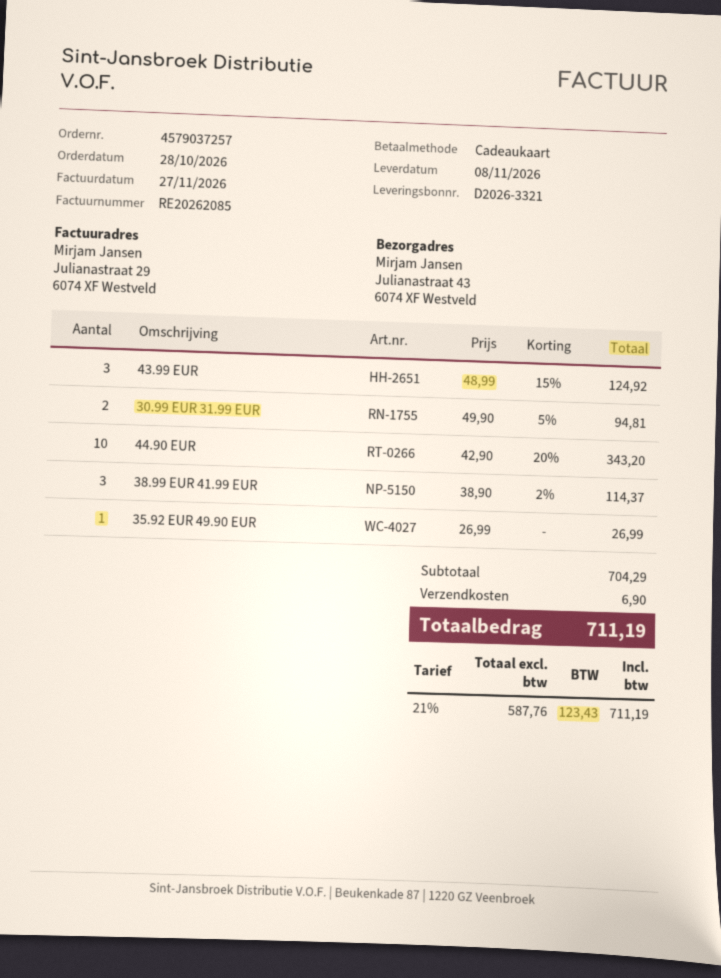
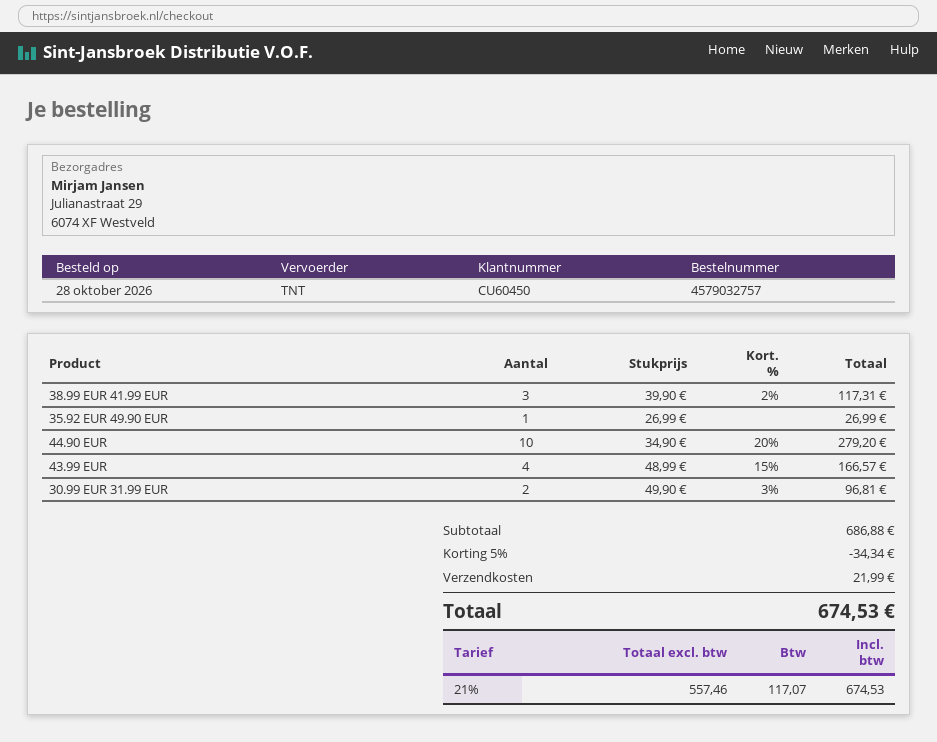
order number: 4579037257 -> 4579032757
ship to: Julianastraat 43, 6074 XF Westveld -> Julianastraat 29, 6074 XF Westveld
43.99 EUR: 3 x 48.99 - 15% = 124.92 -> 4 x 48.99 - 15% = 166.57
30.99 EUR 31.99 EUR: 2 x 49.90 - 5% = 94.81 -> 2 x 49.90 - 3% = 96.81
44.90 EUR: 10 x 42.90 - 20% = 343.20 -> 10 x 34.90 - 20% = 279.20
38.99 EUR 41.99 EUR: 3 x 38.90 - 2% = 114.37 -> 3 x 39.90 - 2% = 117.31
subtotal: 704.29 -> 686.88
discount: none -> 5% = 34.34
shipping: 6.90 -> 21.99
net: 587.76 -> 557.46
tax: 21% = 123.43 -> 21% = 117.07
total: 711.19 -> 674.53

